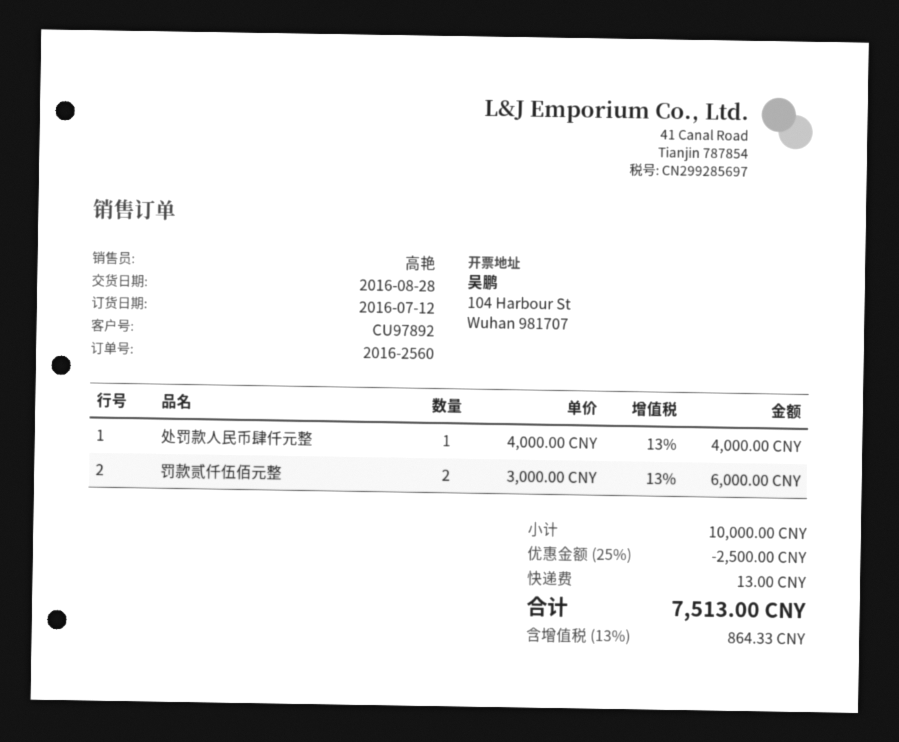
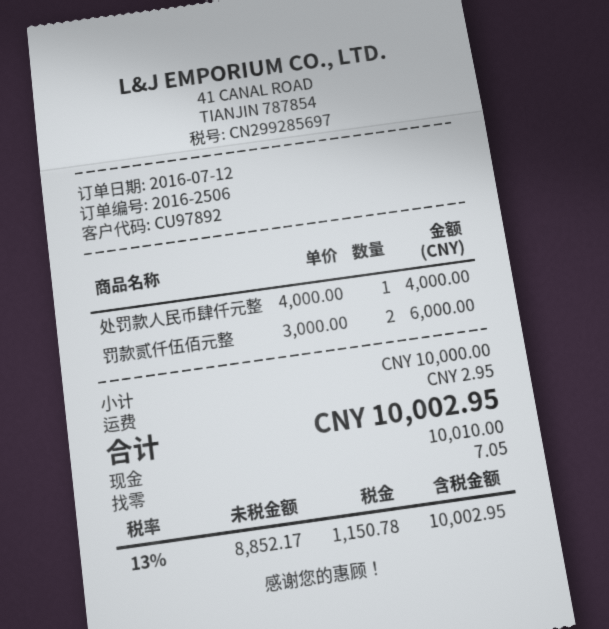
order number: 2016-2560 -> 2016-2506
discount: 25% = 2500.00 -> none
shipping: 13.00 -> 2.95
tax: 13% = 864.33 -> 13% = 1150.78
total: 7513.00 -> 10002.95

